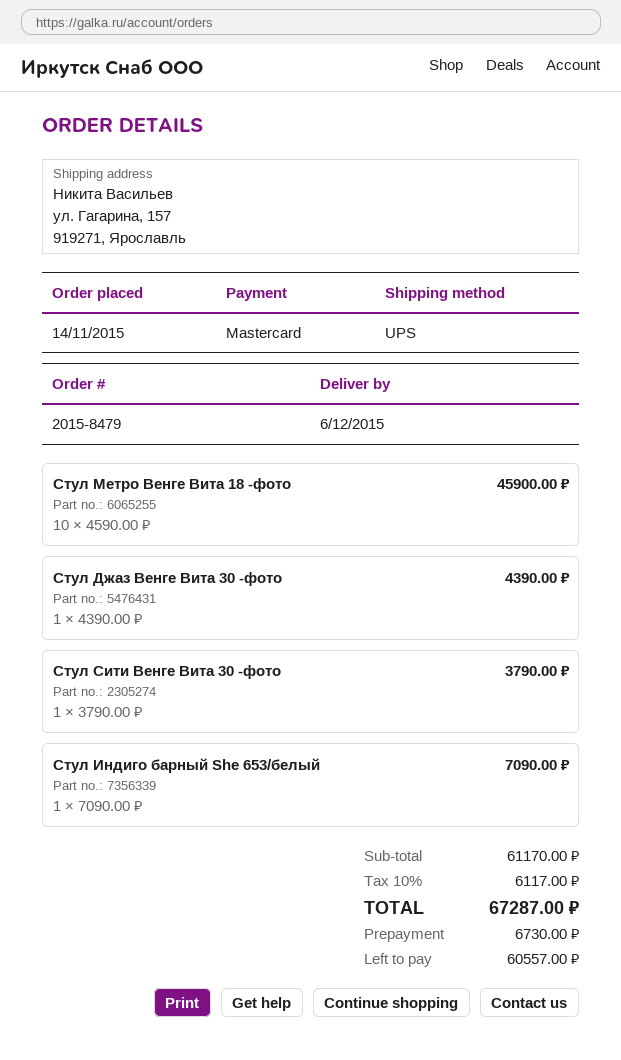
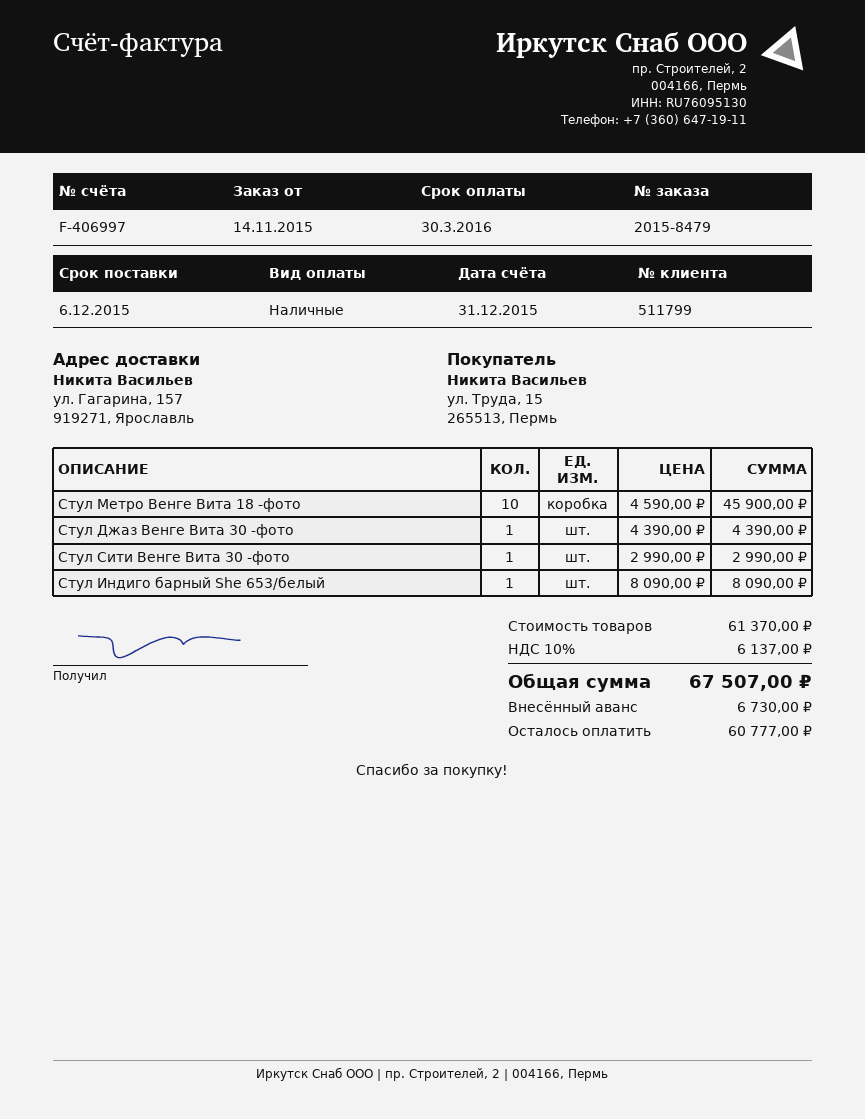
payment method: Mastercard -> cash
Стул Сити Венге Вита 30 -фото: 1 x 3790.00 = 3790.00 -> 1 x 2990.00 = 2990.00
Стул Индиго барный She 653/белый: 1 x 7090.00 = 7090.00 -> 1 x 8090.00 = 8090.00
subtotal: 61170.00 -> 61370.00
tax: 10% = 6117.00 -> 10% = 6137.00
total: 67287.00 -> 67507.00
balance: 60557.00 -> 60777.00

